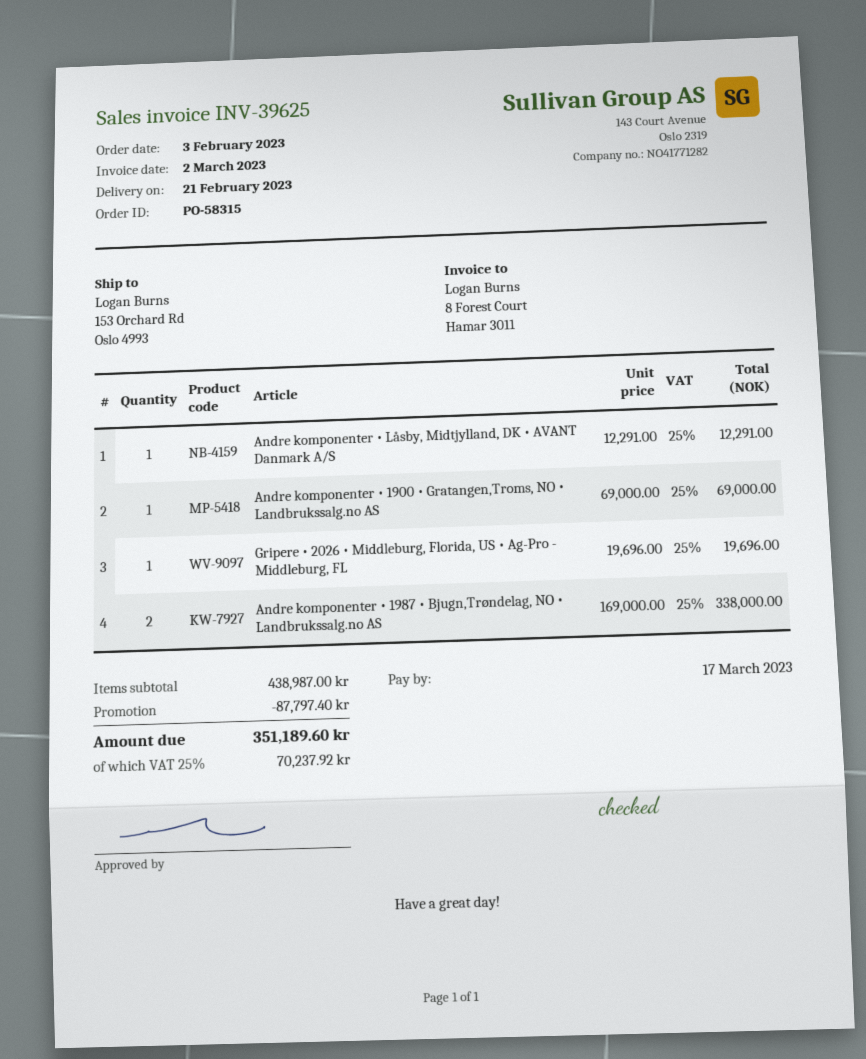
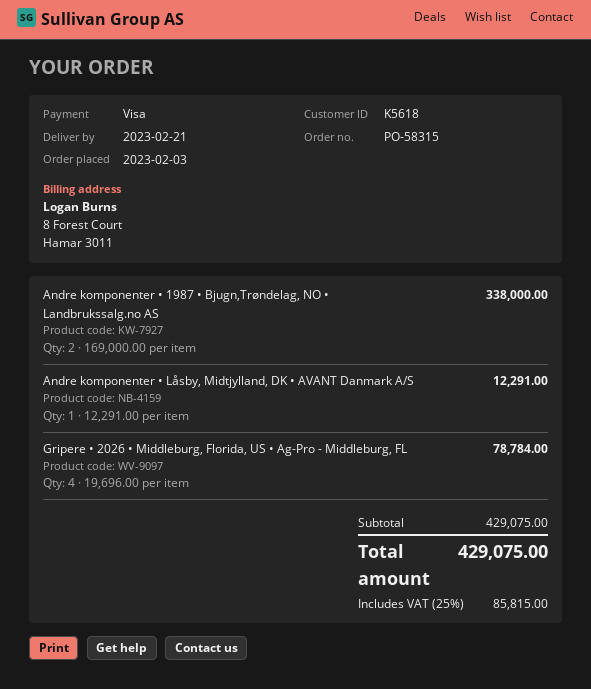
Andre komponenter • 1900 • Gratangen,Troms, NO • Landbrukssalg.no AS: 1 x 69000.00 = 69000.00 -> none
Gripere • 2026 • Middleburg, Florida, US • Ag-Pro - Middleburg, FL: 1 x 19696.00 = 19696.00 -> 4 x 19696.00 = 78784.00
subtotal: 438987.00 -> 429075.00
discount: 87797.40 -> none
tax: 25% = 70237.92 -> 25% = 85815.00
total: 351189.60 -> 429075.00

